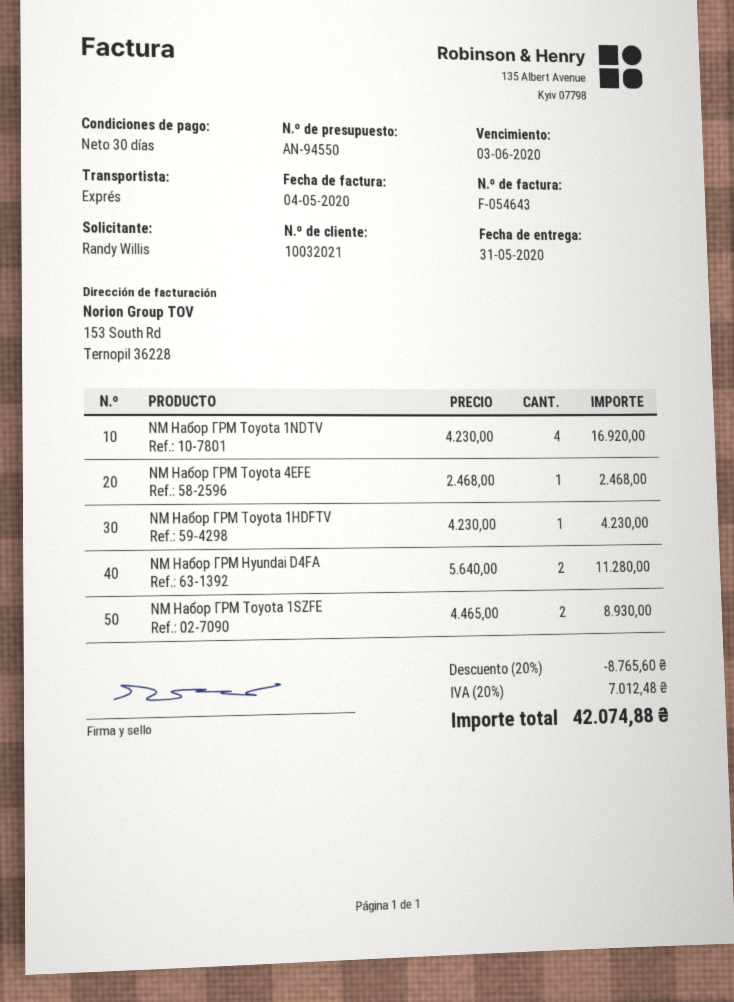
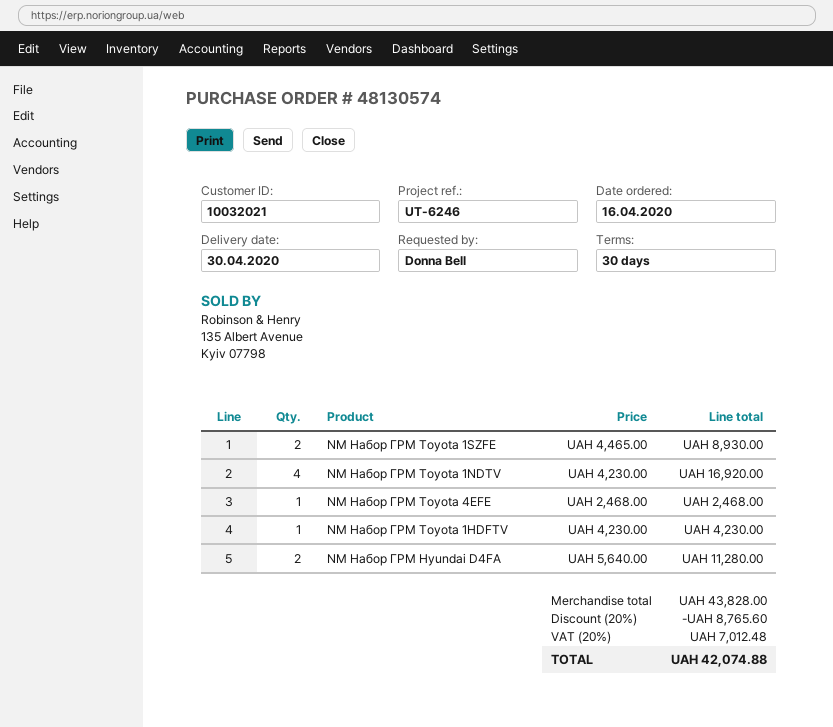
delivery date: 2020-05-31 -> 2020-04-30
ordered by: Randy Willis -> Donna Bell

